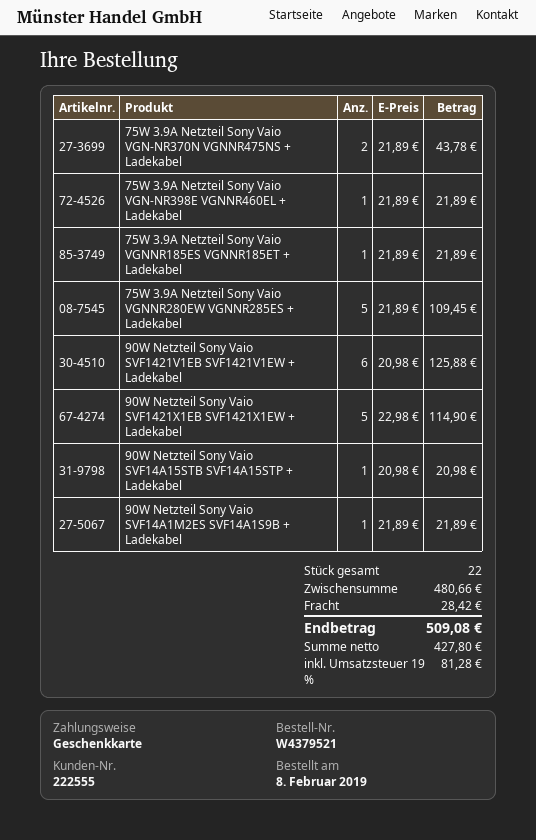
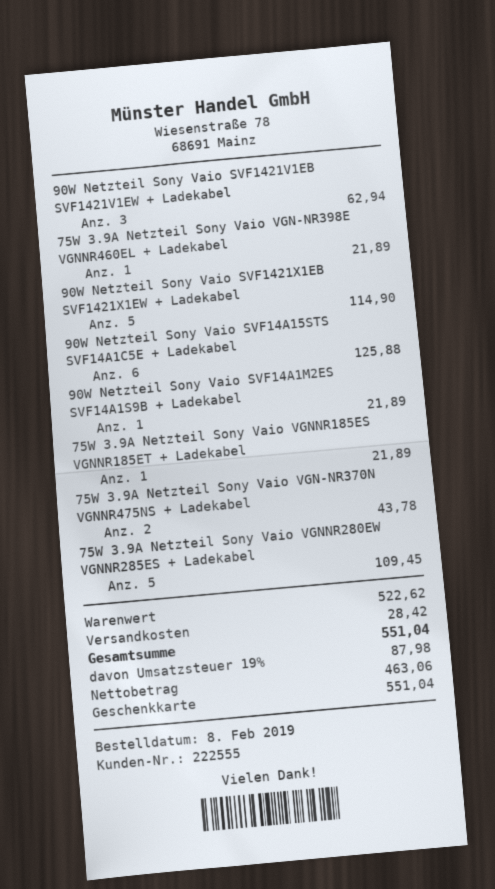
90W Netzteil Sony Vaio SVF1421V1EB SVF1421V1EW + Ladekabel: 6 for 125.88 -> 3 for 62.94
90W Netzteil Sony Vaio SVF14A15STB SVF14A15STP + Ladekabel: 1 for 20.98 -> none
90W Netzteil Sony Vaio SVF14A15STS SVF14A1C5E + Ladekabel: none -> 6 for 125.88
subtotal: 480.66 -> 522.62
net: 427.80 -> 463.06
tax: 19% = 81.28 -> 19% = 87.98
total: 509.08 -> 551.04

